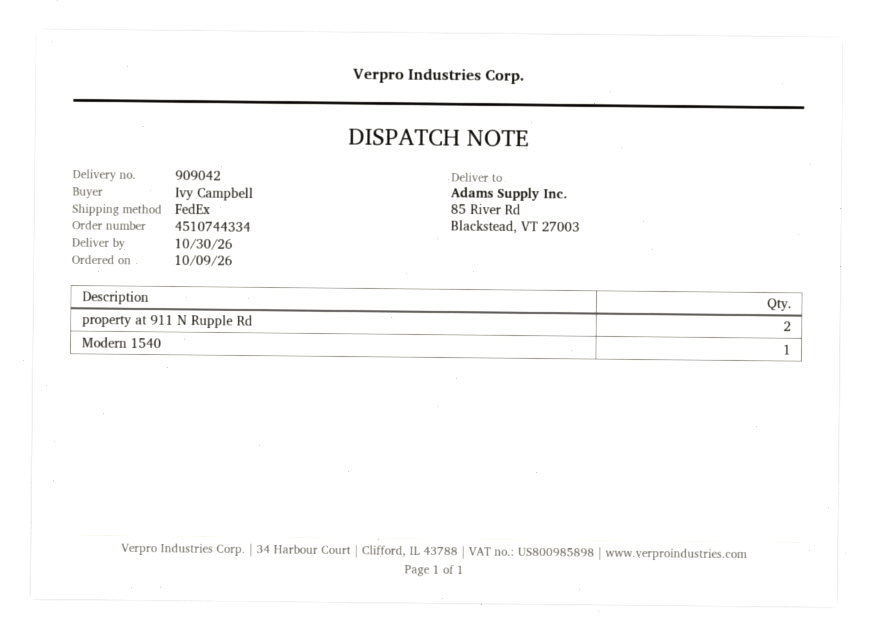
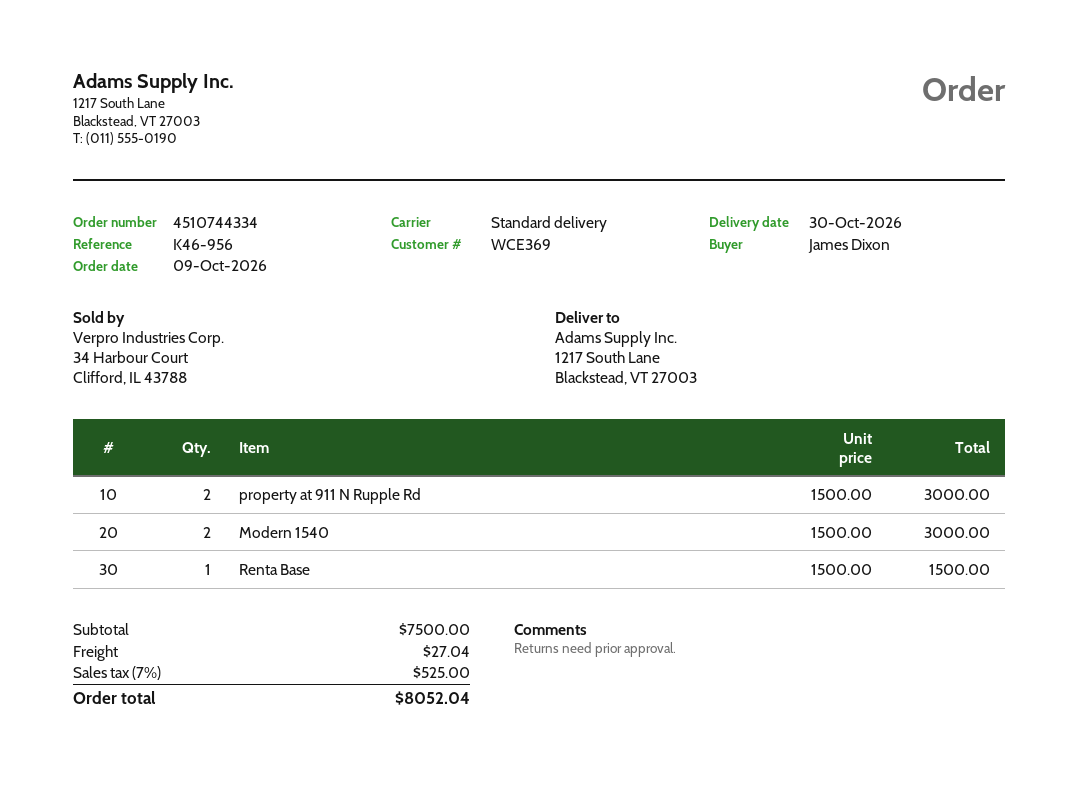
ordered by: Ivy Campbell -> James Dixon
shipping method: FedEx -> standard
ship to: 85 River Rd, Blackstead, VT 27003 -> 1217 South Lane, Blackstead, VT 27003
Modern 1540: 1 -> 2
Renta Base: none -> 1

